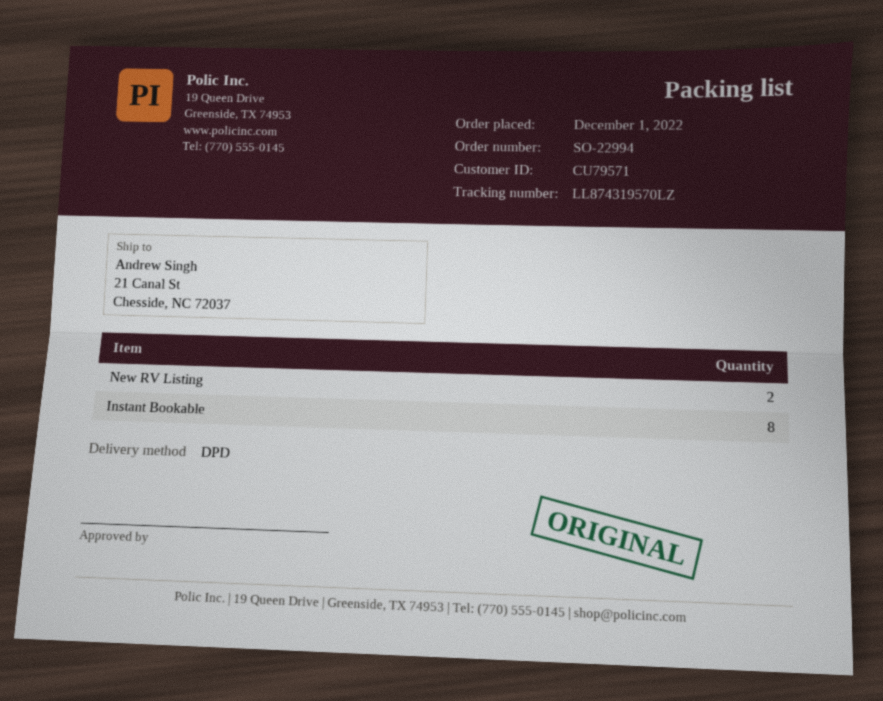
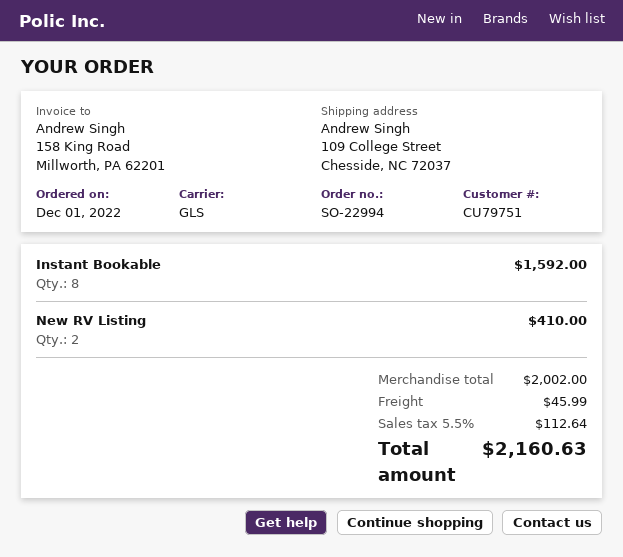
customer number: CU79571 -> CU79751
shipping method: DPD -> GLS
ship to: 21 Canal St, Chesside, NC 72037 -> 109 College Street, Chesside, NC 72037

